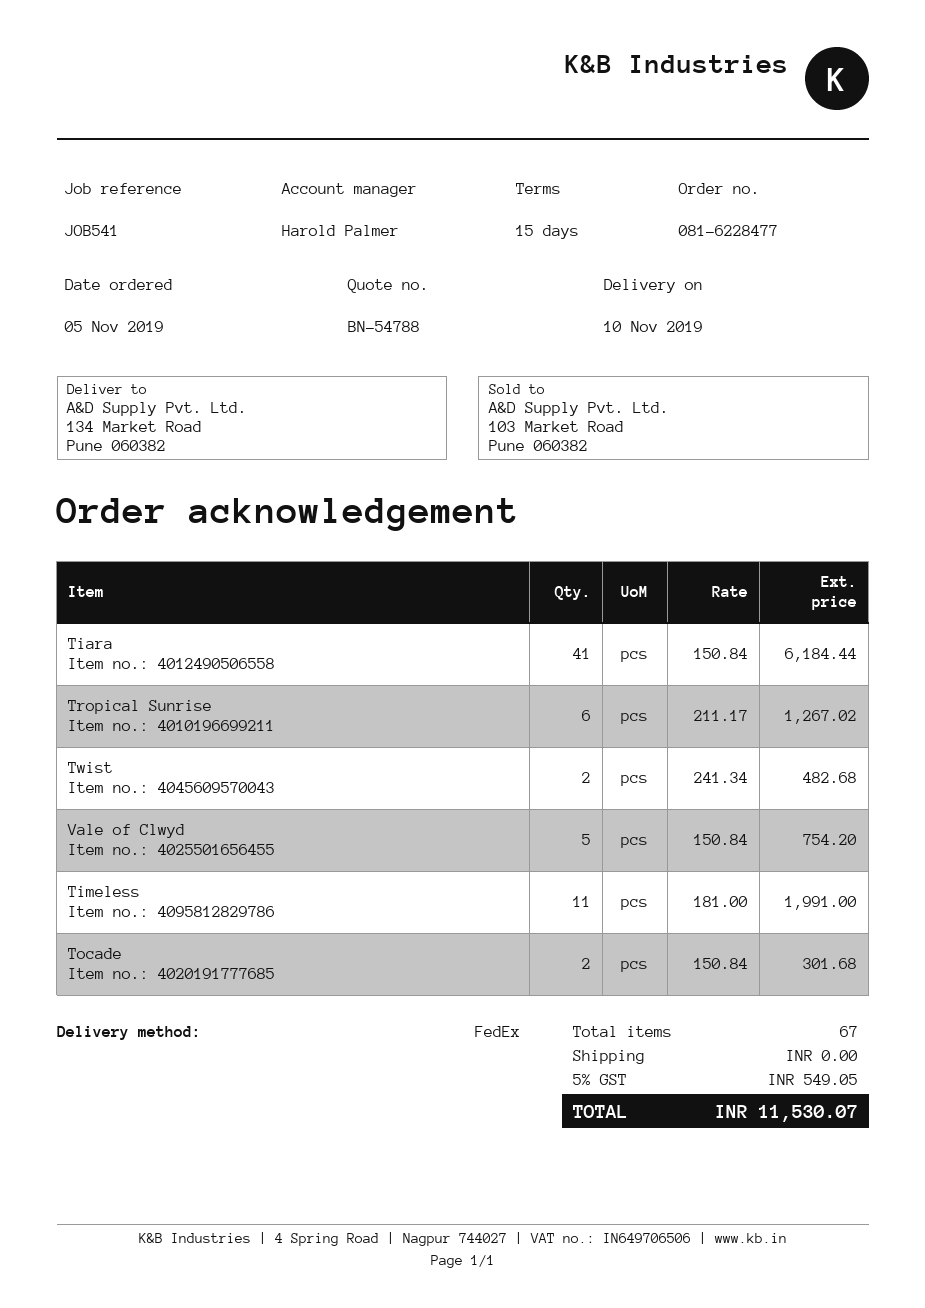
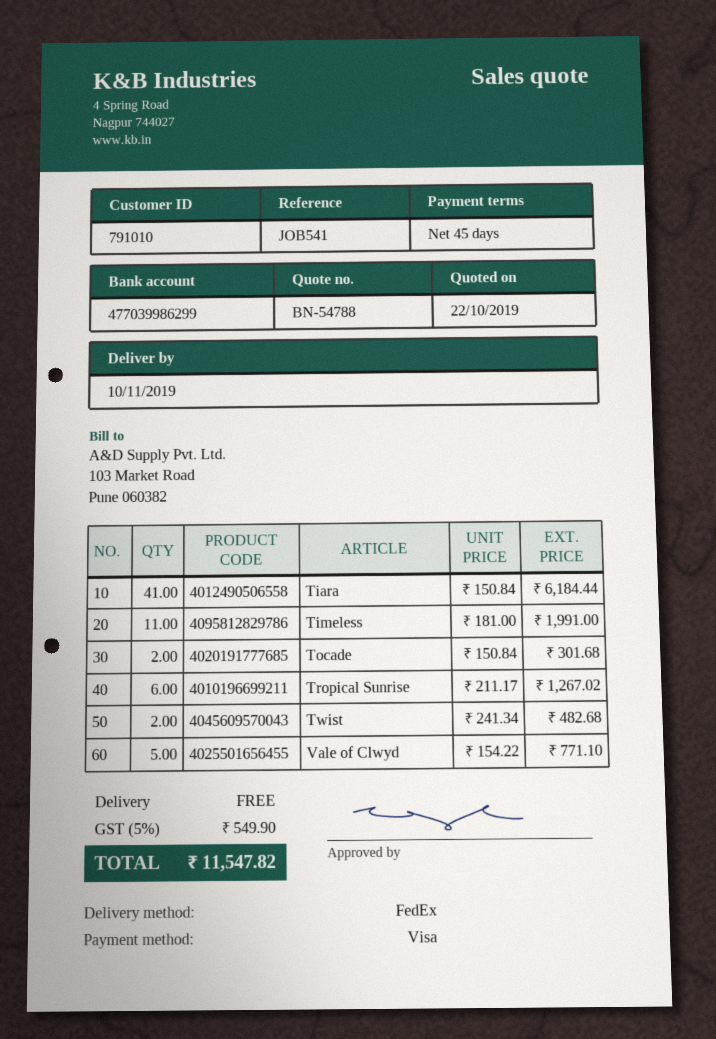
payment terms: 15 days -> 45 days
Vale of Clwyd: 5 x 150.84 = 754.20 -> 5 x 154.22 = 771.10
tax: 5% = 549.05 -> 5% = 549.90
total: 11530.07 -> 11547.82

